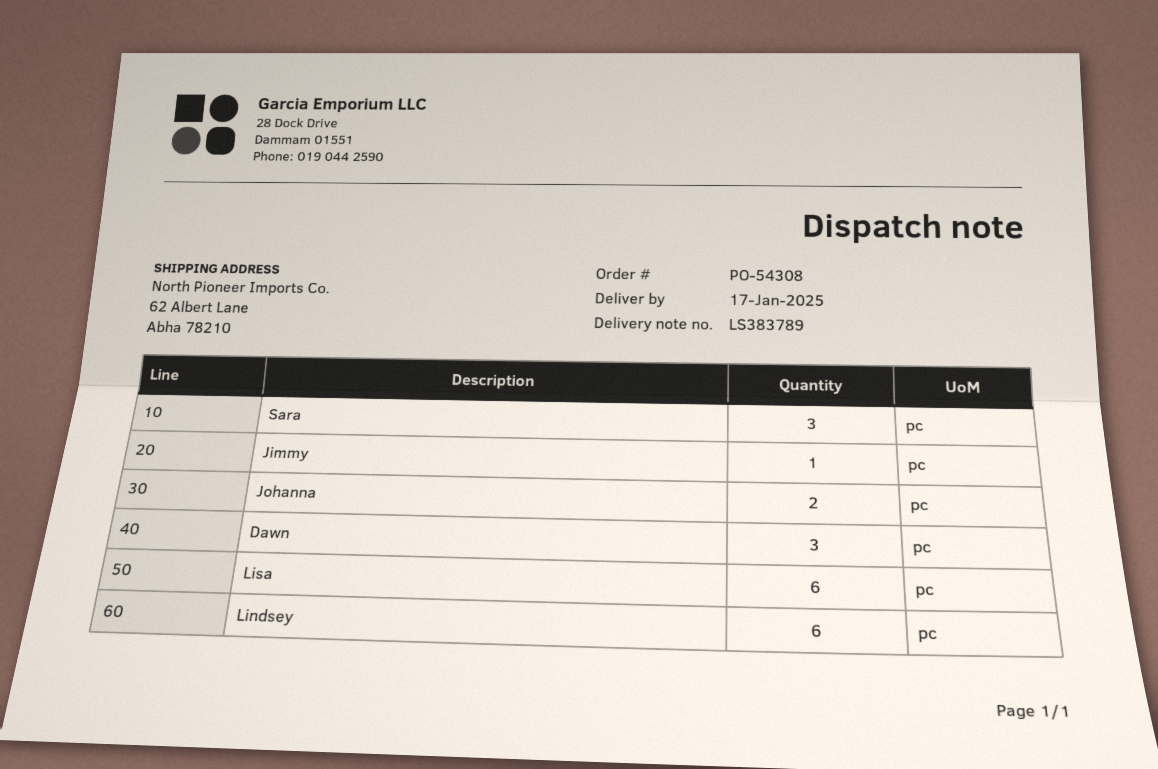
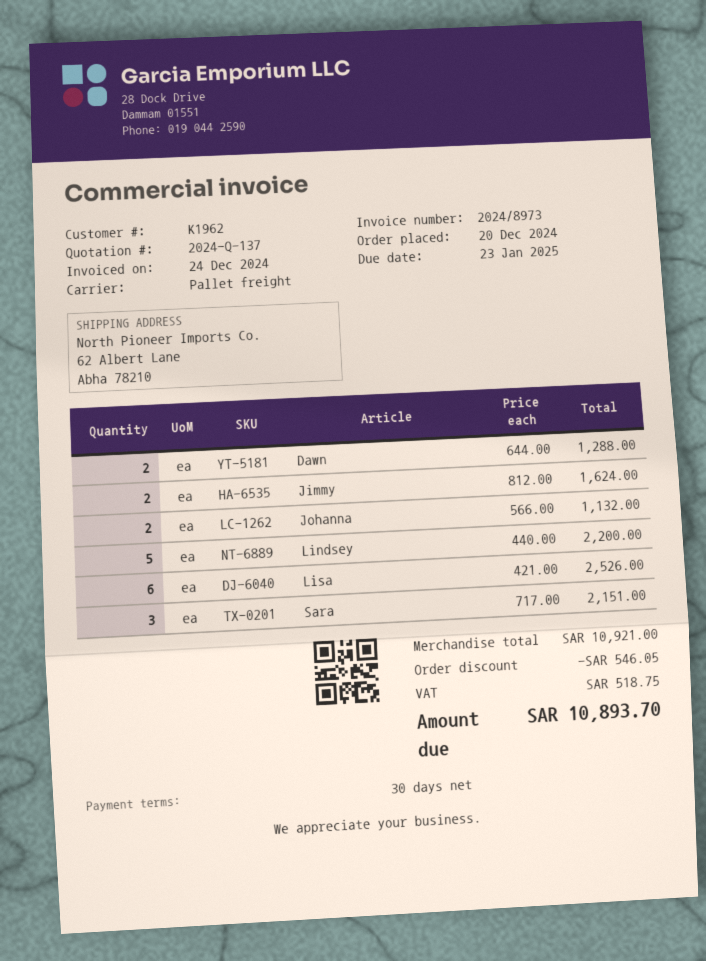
Jimmy: 1 -> 2
Dawn: 3 -> 2
Lindsey: 6 -> 5

